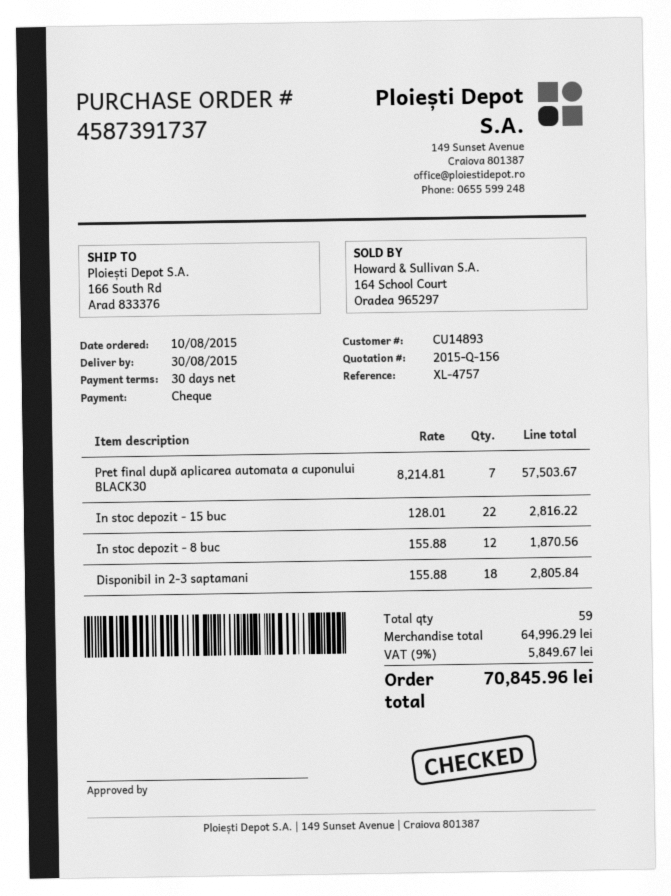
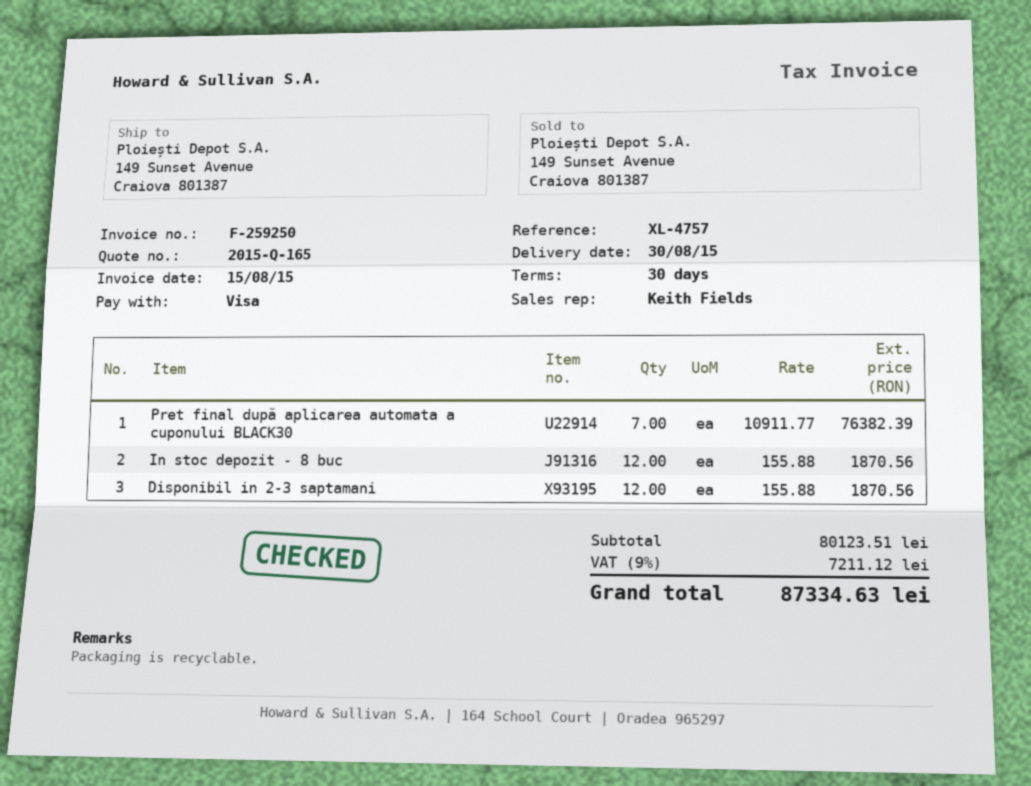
quote number: 2015-Q-156 -> 2015-Q-165
payment method: cheque -> Visa
ship to: 166 South Rd, Arad 833376 -> 149 Sunset Avenue, Craiova 801387
Pret final după aplicarea automata a cuponului BLACK30: 7 x 8214.81 = 57503.67 -> 7 x 10911.77 = 76382.39
In stoc depozit - 15 buc: 22 x 128.01 = 2816.22 -> none
Disponibil in 2-3 saptamani: 18 x 155.88 = 2805.84 -> 12 x 155.88 = 1870.56
subtotal: 64996.29 -> 80123.51
tax: 9% = 5849.67 -> 9% = 7211.12
total: 70845.96 -> 87334.63

